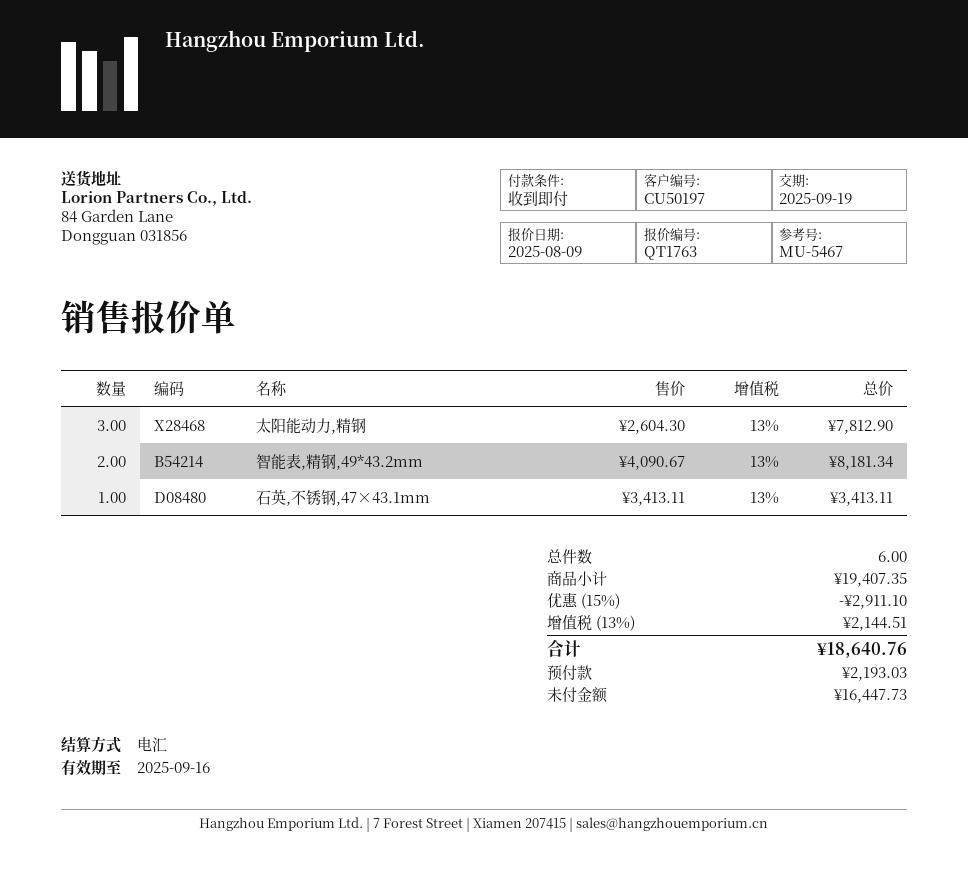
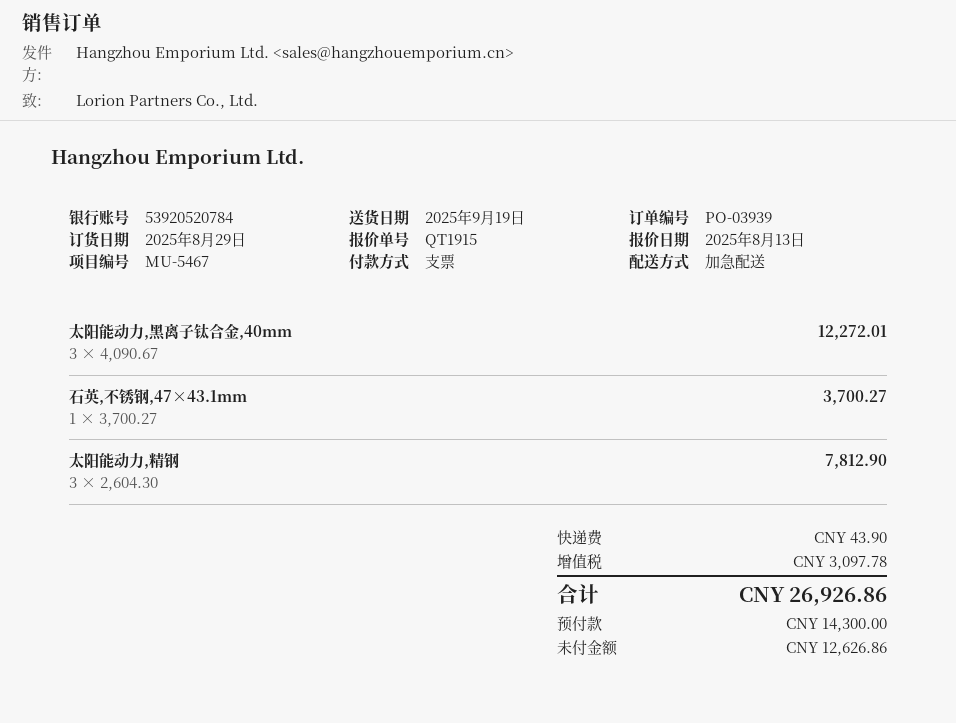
quote number: QT1763 -> QT1915
quote date: 2025-08-09 -> 2025-08-13
payment method: bank transfer -> cheque
智能表,精钢,49*43.2mm: 2 x 4090.67 = 8181.34 -> none
石英,不锈钢,47×43.1mm: 1 x 3413.11 = 3413.11 -> 1 x 3700.27 = 3700.27
太阳能动力,黑离子钛合金,40mm: none -> 3 x 4090.67 = 12272.01
discount: 15% = 2911.10 -> none
shipping: none -> 43.90
tax: 2144.51 -> 3097.78
total: 18640.76 -> 26926.86
deposit: 2193.03 -> 14300.00
balance: 16447.73 -> 12626.86

